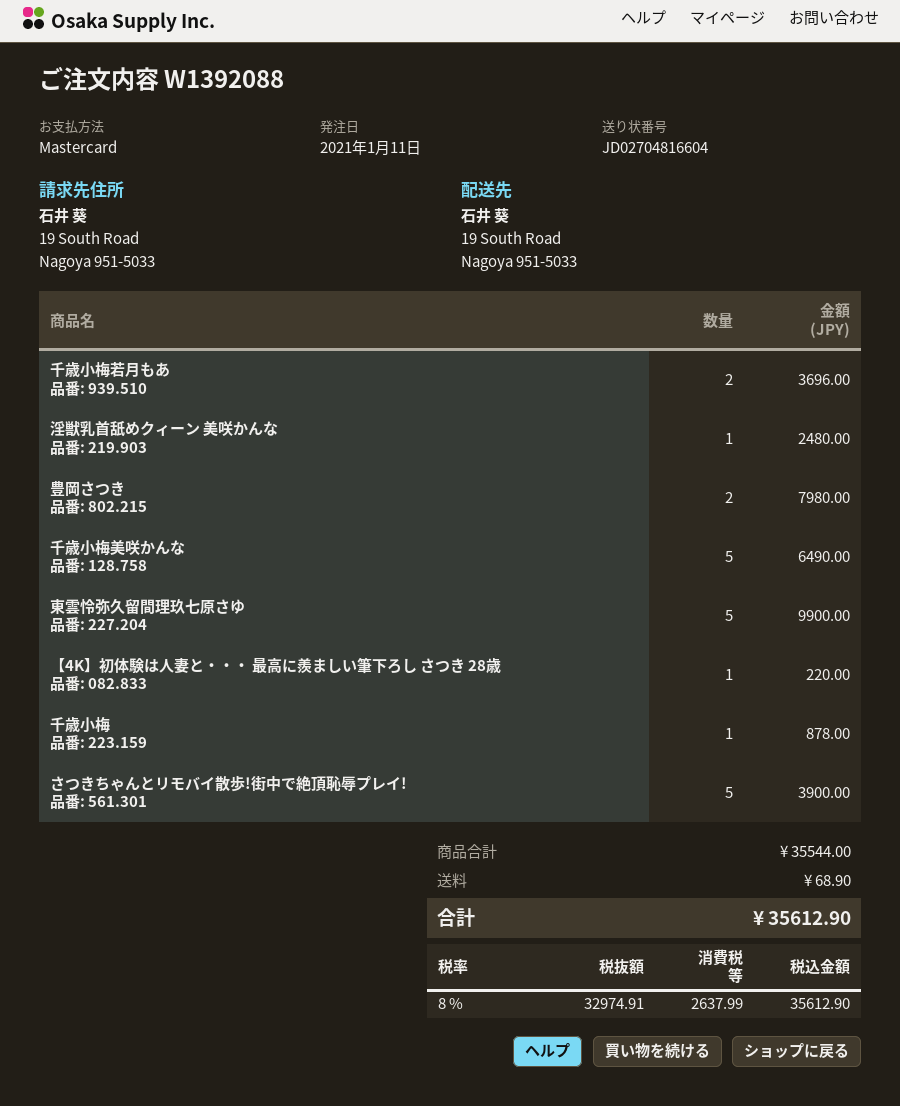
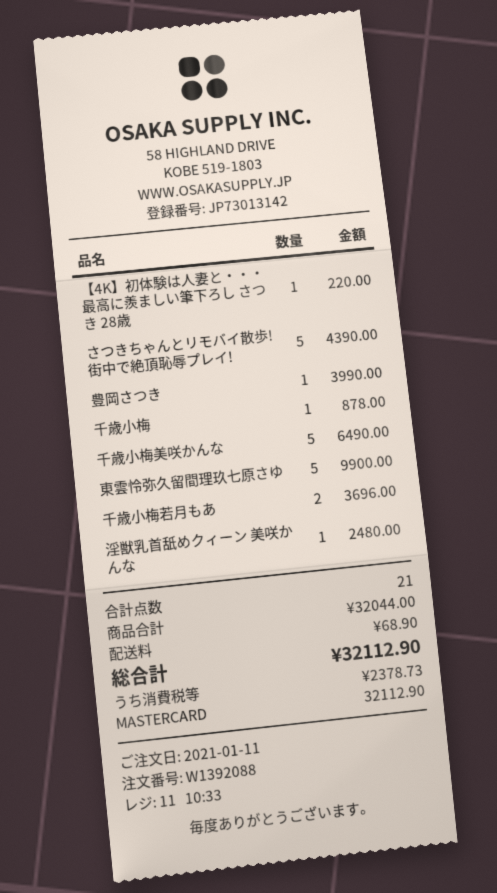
豊岡さつき: 2 for 7980.00 -> 1 for 3990.00
さつきちゃんとリモバイ散歩!街中で絶頂恥辱プレイ!: 5 for 3900.00 -> 5 for 4390.00
subtotal: 35544.00 -> 32044.00
tax: 2637.99 -> 2378.73
total: 35612.90 -> 32112.90

